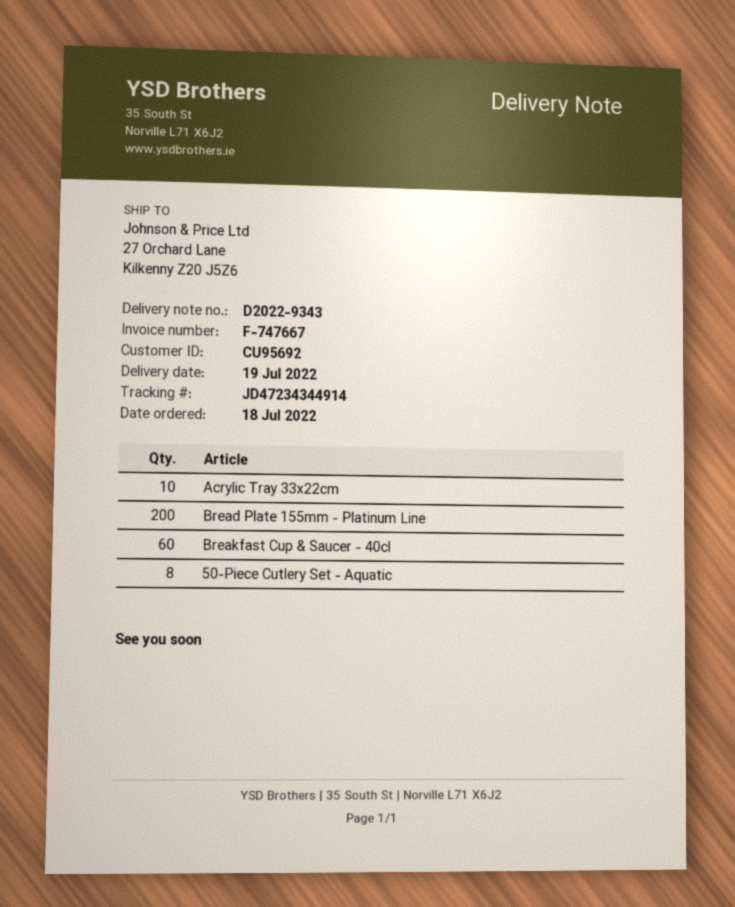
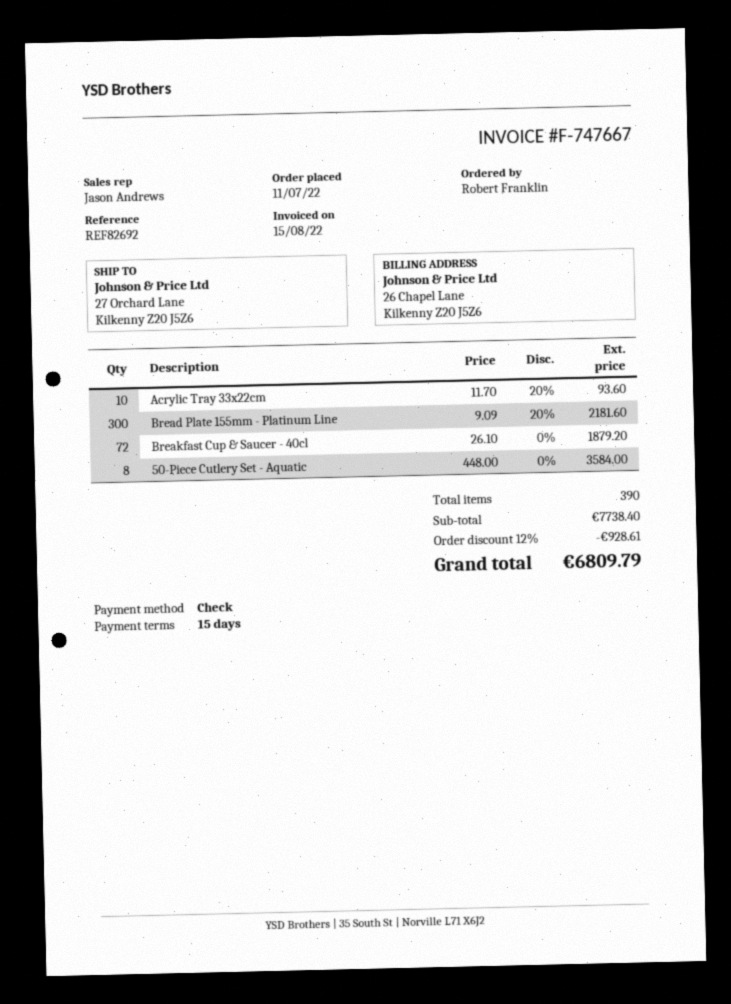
order date: 2022-07-18 -> 2022-07-11
Bread Plate 155mm - Platinum Line: 200 -> 300
Breakfast Cup & Saucer - 40cl: 60 -> 72

